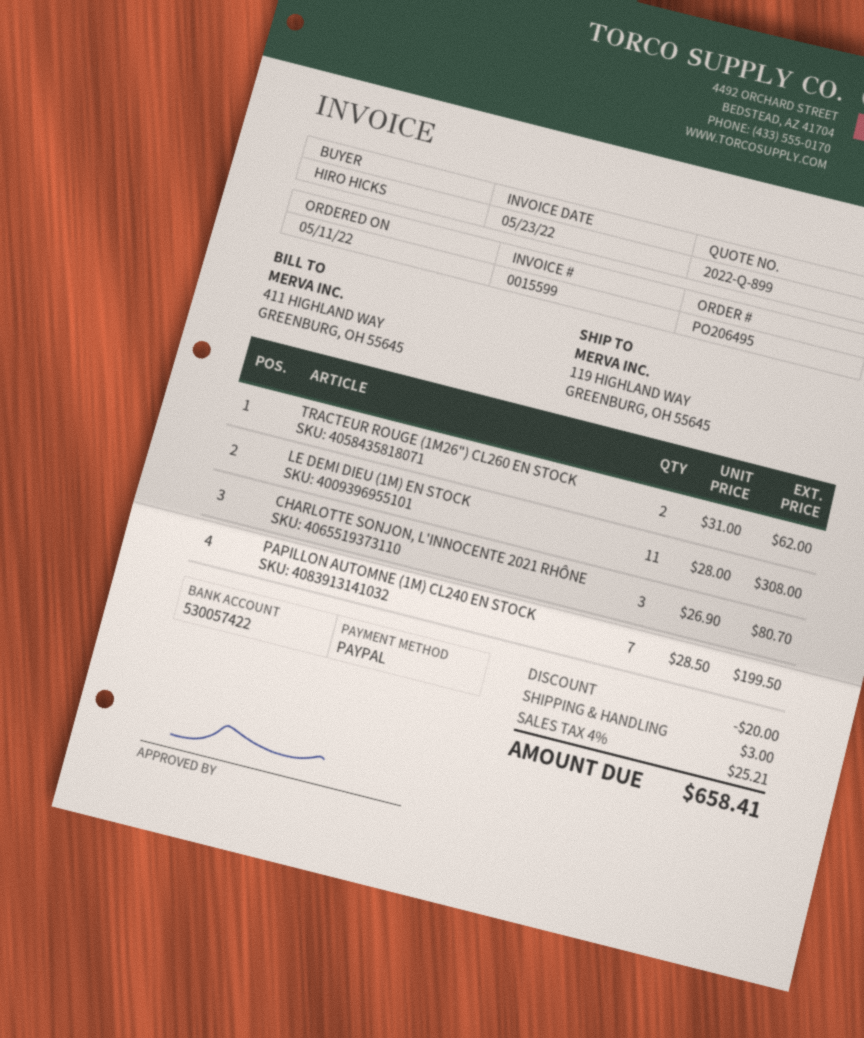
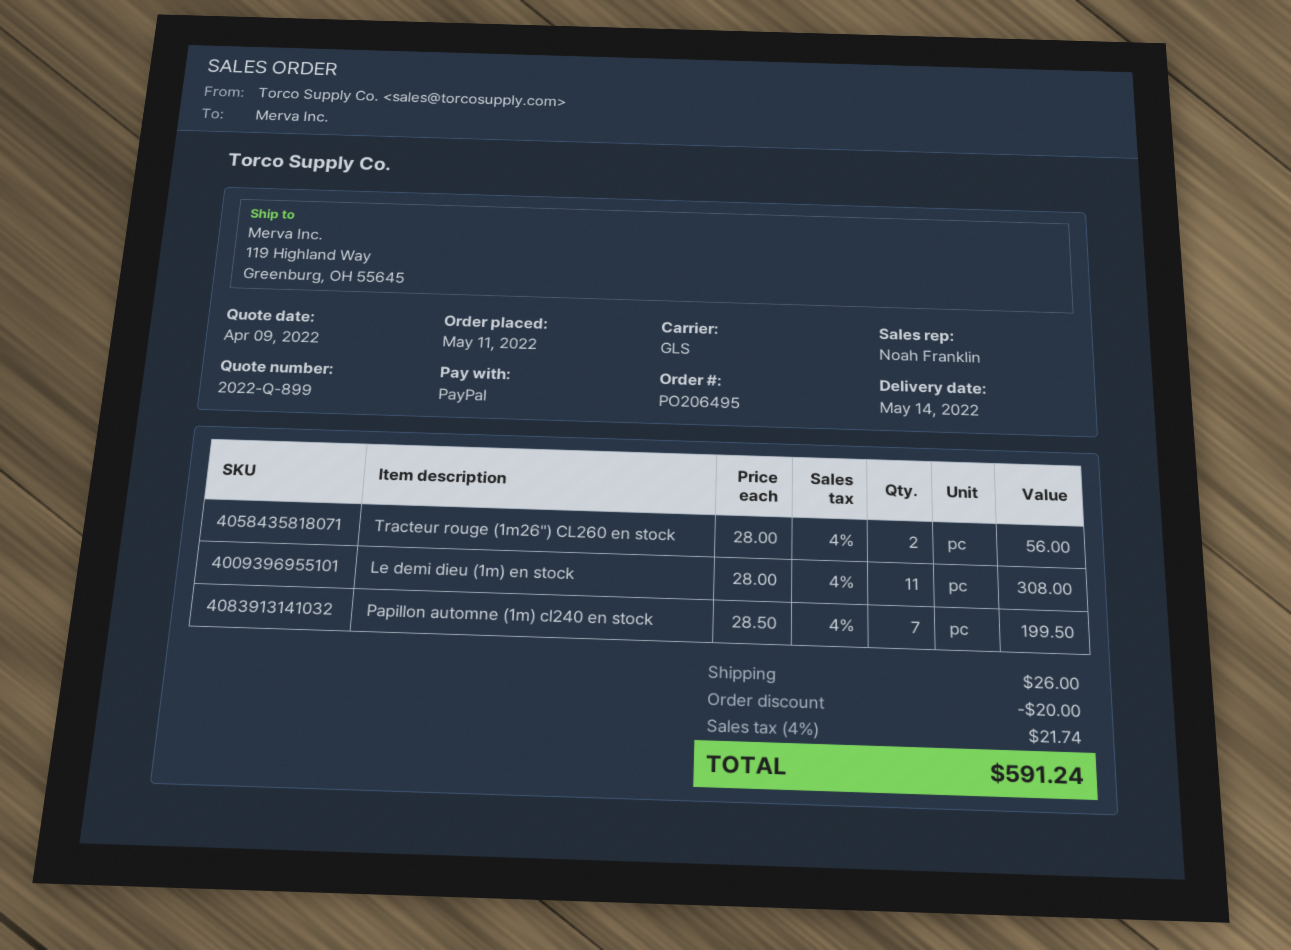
TRACTEUR ROUGE (1M26") CL260 EN STOCK: 2 x 31.00 = 62.00 -> 2 x 28.00 = 56.00
CHARLOTTE SONJON, L'INNOCENTE 2021 RHÔNE: 3 x 26.90 = 80.70 -> none
shipping: 3.00 -> 26.00
tax: 4% = 25.21 -> 4% = 21.74
total: 658.41 -> 591.24

